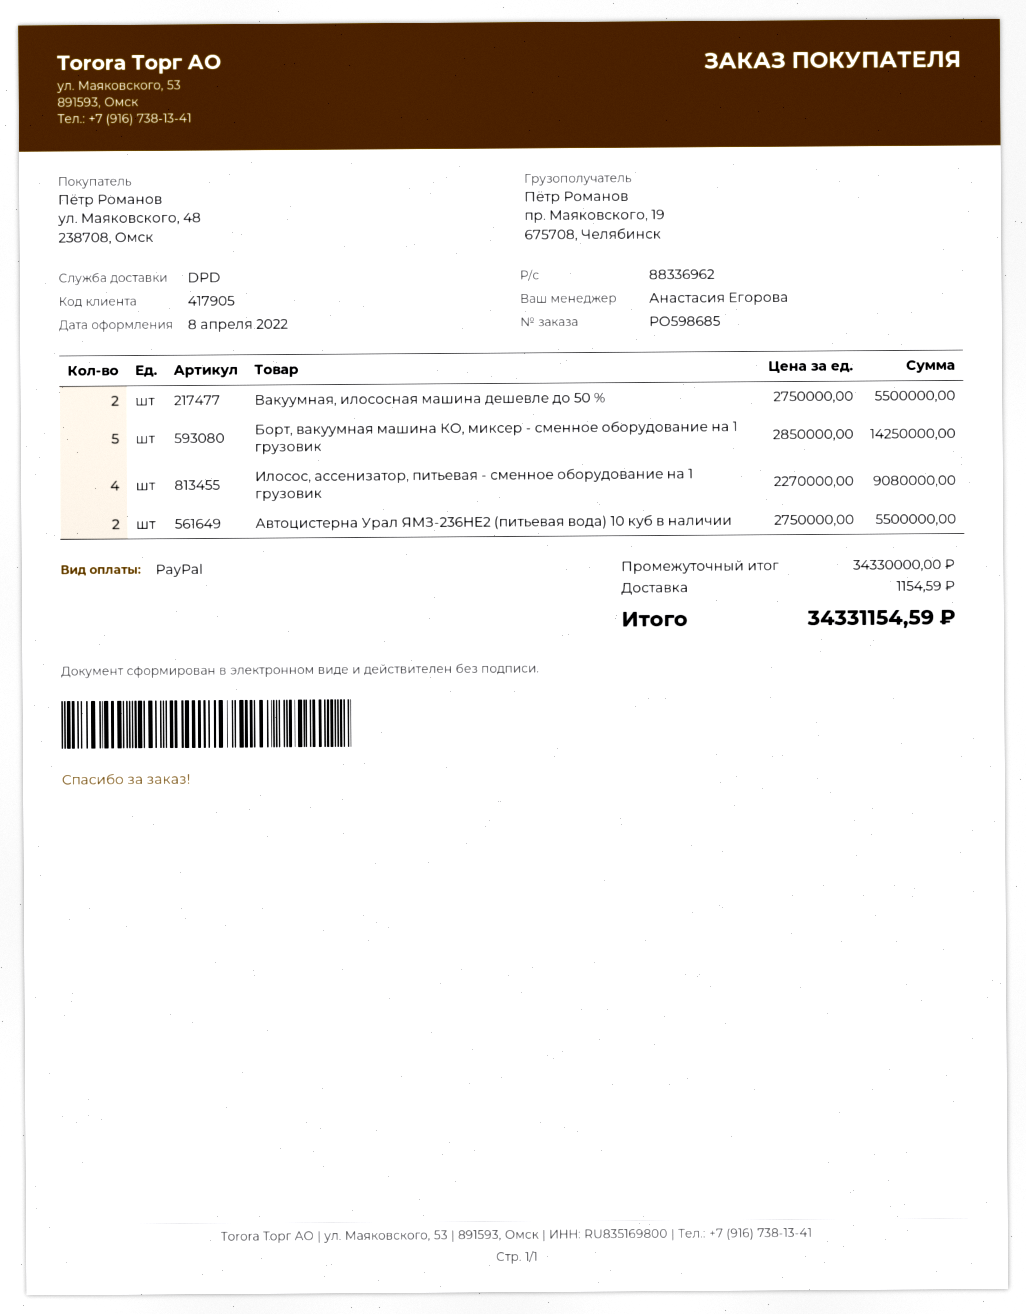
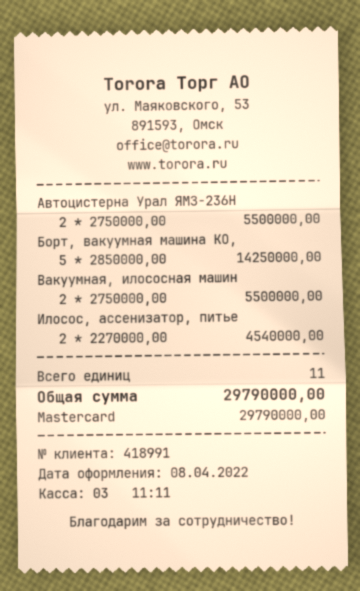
customer number: 417905 -> 418991
payment method: PayPal -> Mastercard
Илосос, ассенизатор, питьевая - сменное оборудование на 1 грузовик: 4 x 2270000.00 = 9080000.00 -> 2 x 2270000.00 = 4540000.00
shipping: 1154.59 -> none
total: 34331154.59 -> 29790000.00

